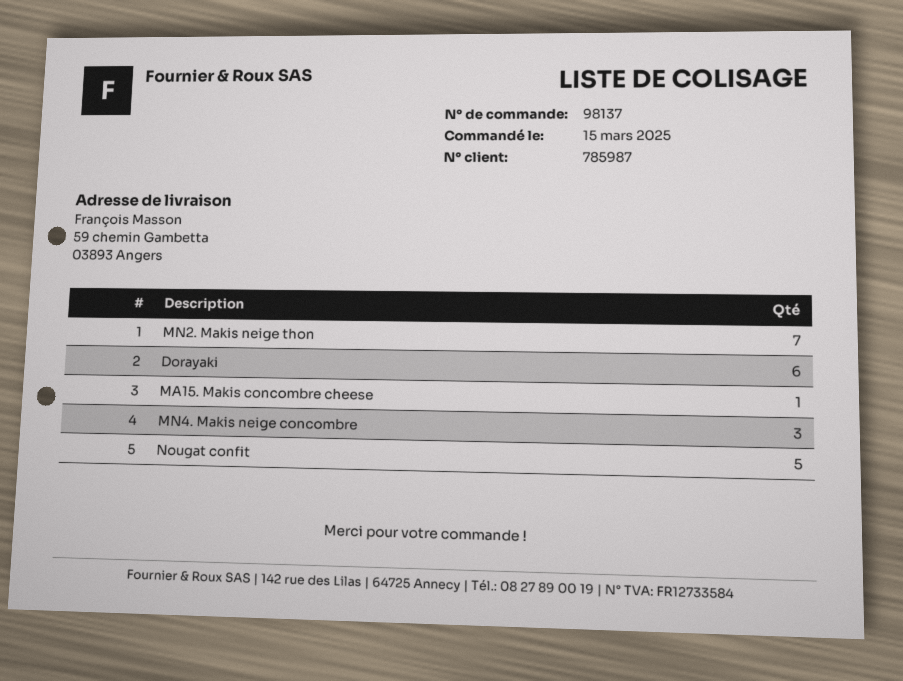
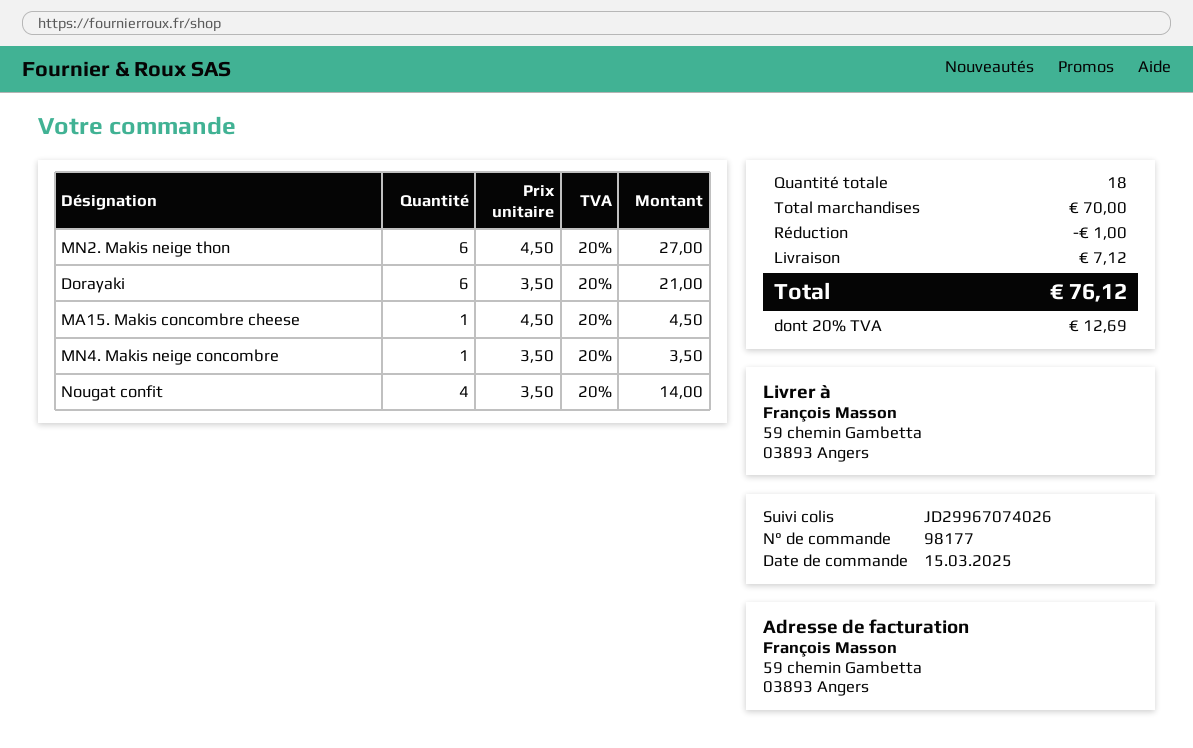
order number: 98137 -> 98177
MN2. Makis neige thon: 7 -> 6
MN4. Makis neige concombre: 3 -> 1
Nougat confit: 5 -> 4

